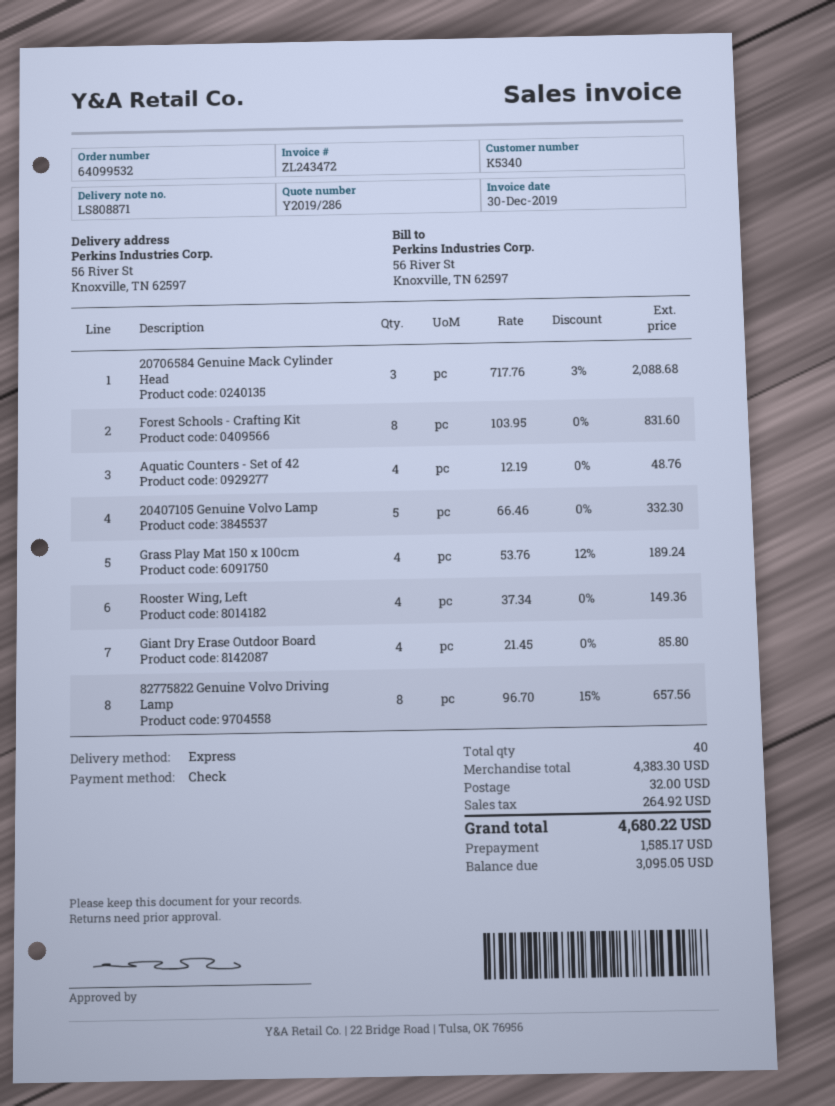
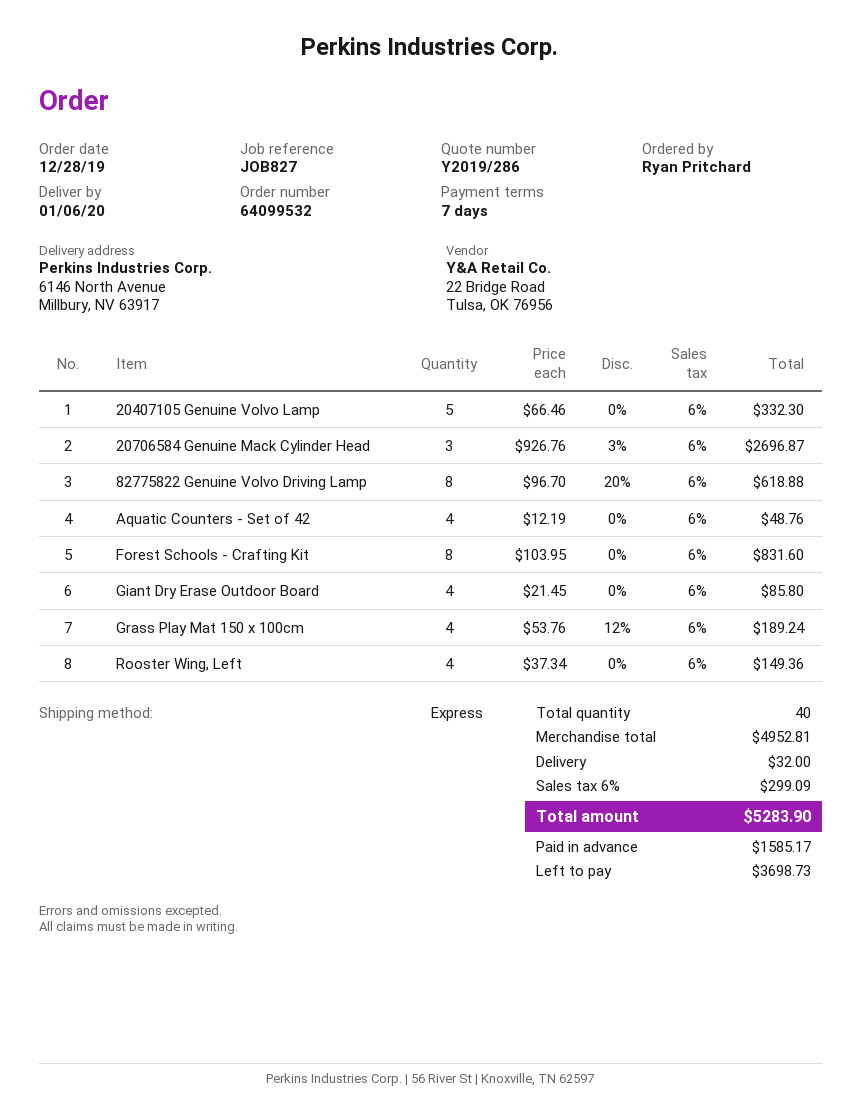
ship to: 56 River St, Knoxville, TN 62597 -> 6146 North Avenue, Millbury, NV 63917
20706584 Genuine Mack Cylinder Head: 3 x 717.76 - 3% = 2088.68 -> 3 x 926.76 - 3% = 2696.87
82775822 Genuine Volvo Driving Lamp: 8 x 96.70 - 15% = 657.56 -> 8 x 96.70 - 20% = 618.88
subtotal: 4383.30 -> 4952.81
tax: 264.92 -> 299.09
total: 4680.22 -> 5283.90
balance: 3095.05 -> 3698.73

